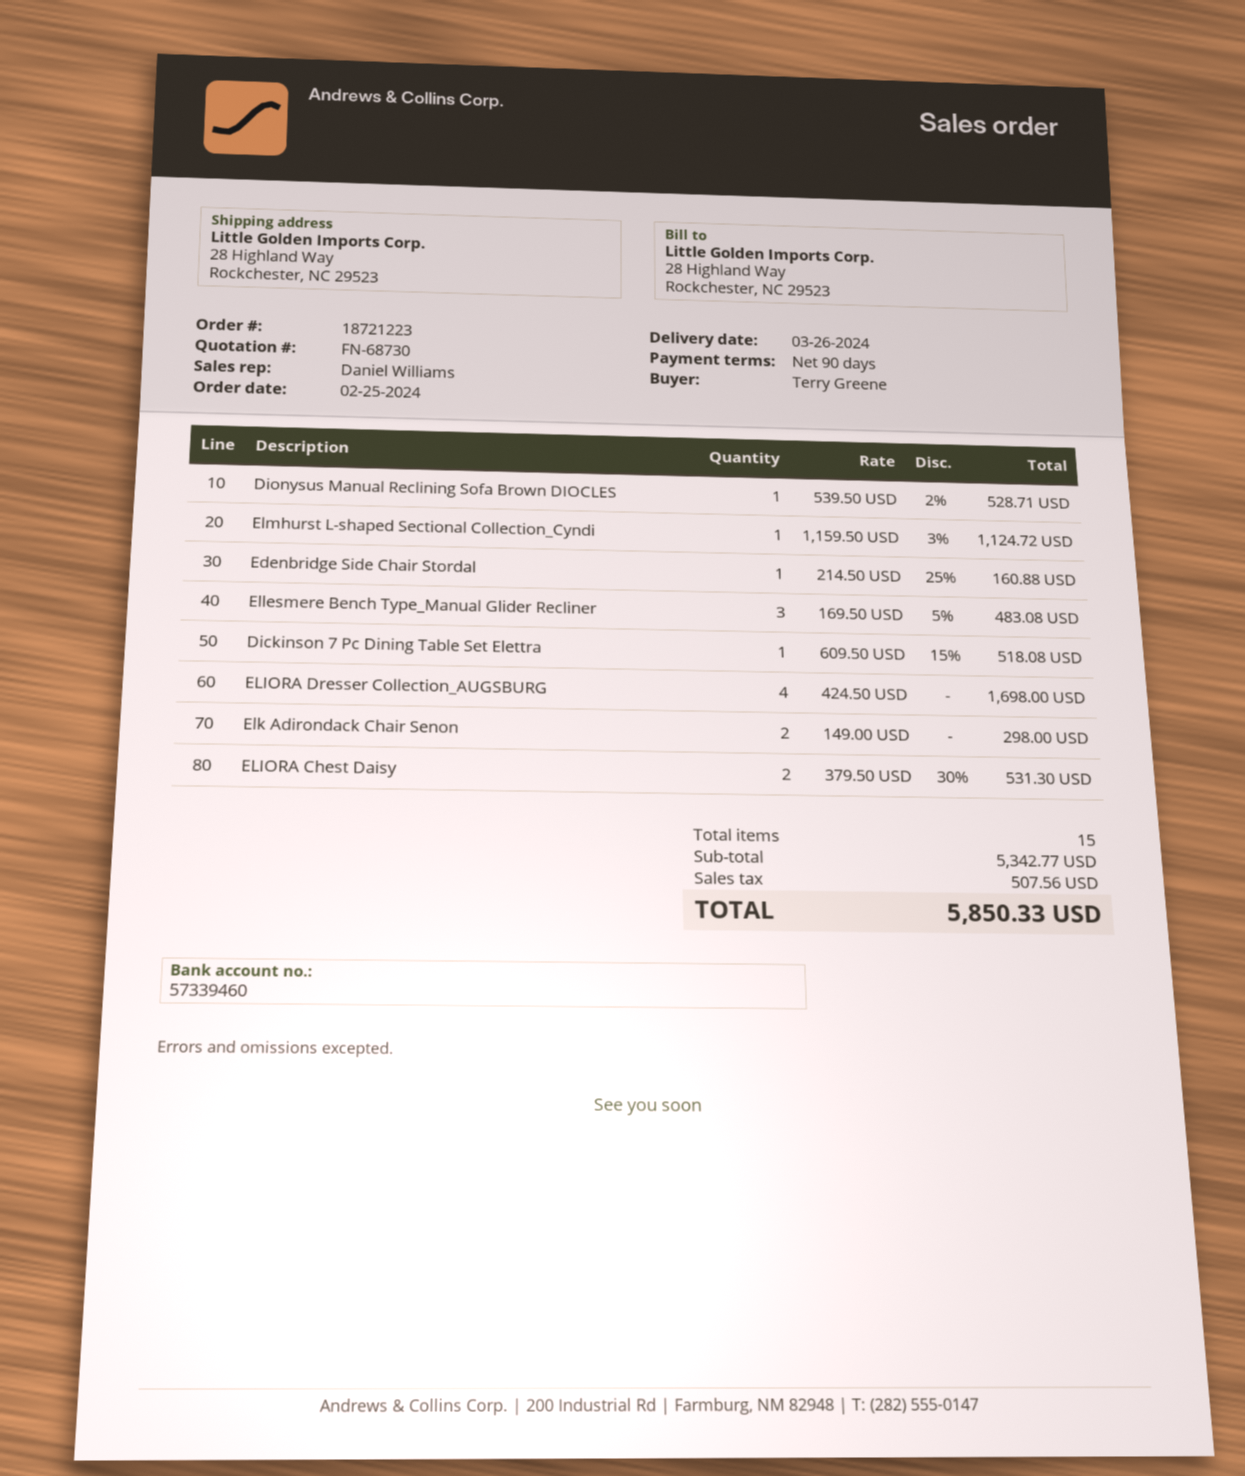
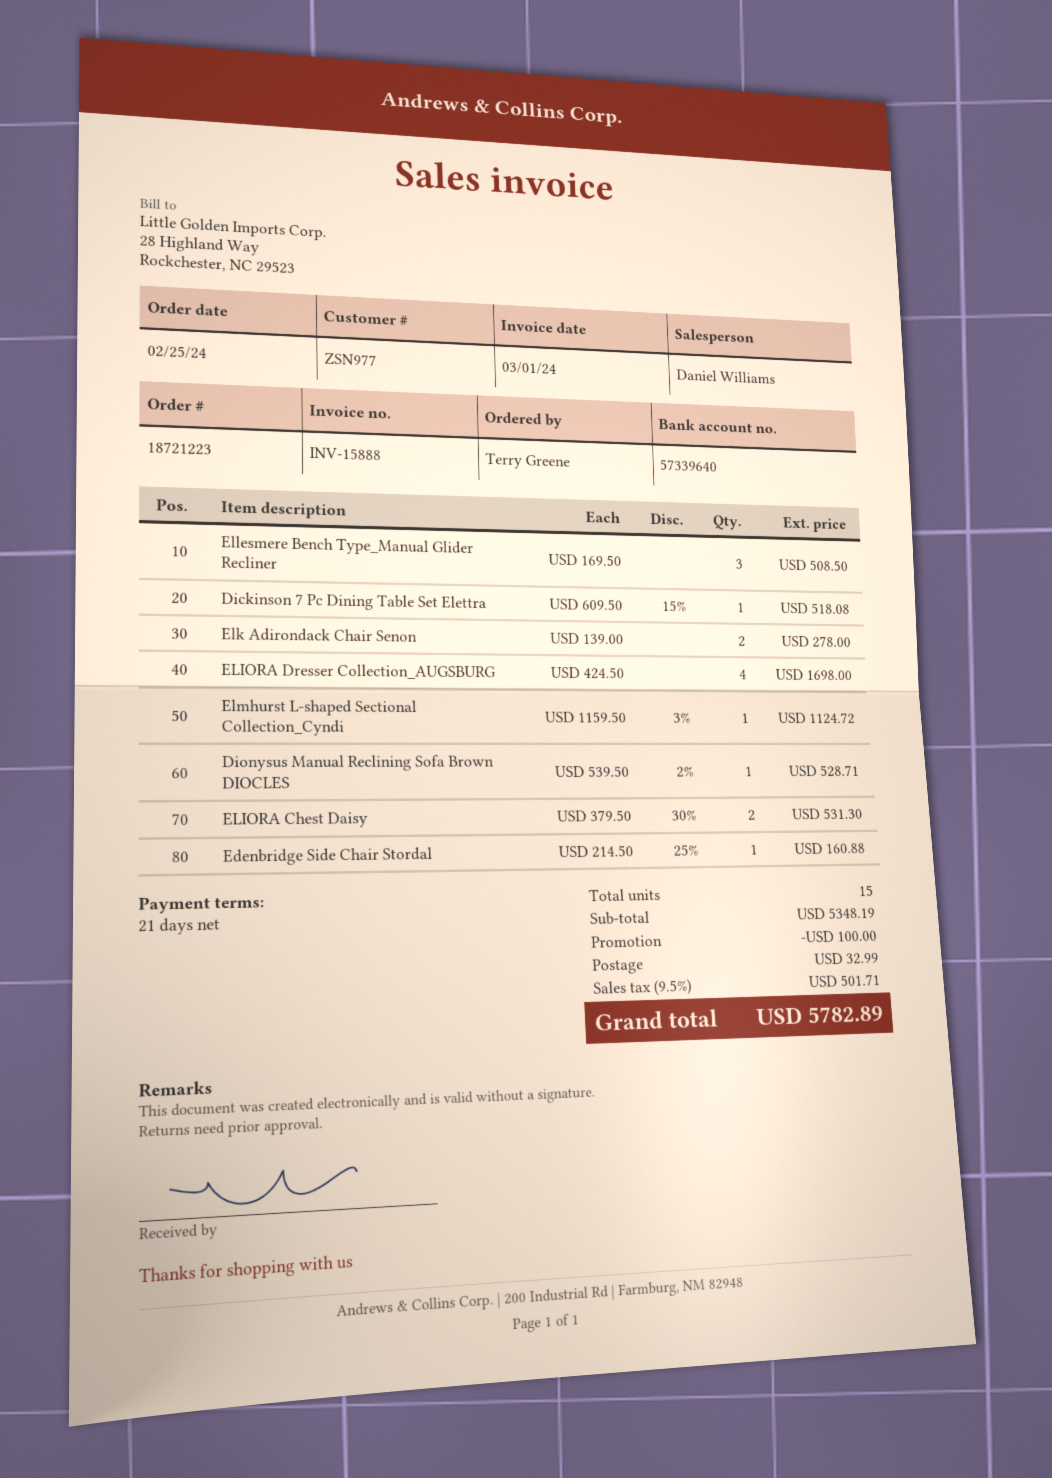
payment terms: 90 days -> 21 days
bank account: 57339460 -> 57339640
Ellesmere Bench Type_Manual Glider Recliner: 3 x 169.50 - 5% = 483.08 -> 3 x 169.50 = 508.50
Elk Adirondack Chair Senon: 2 x 149.00 = 298.00 -> 2 x 139.00 = 278.00
subtotal: 5342.77 -> 5348.19
discount: none -> 100.00
shipping: none -> 32.99
tax: 507.56 -> 501.71
total: 5850.33 -> 5782.89

